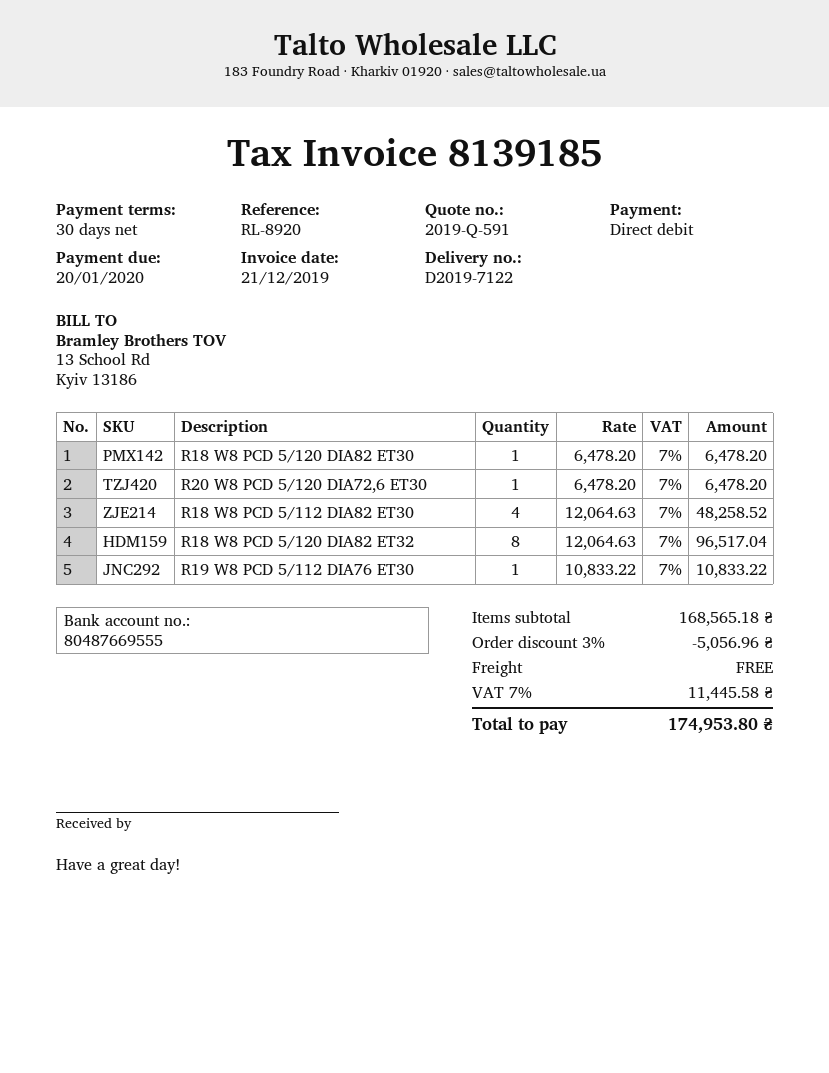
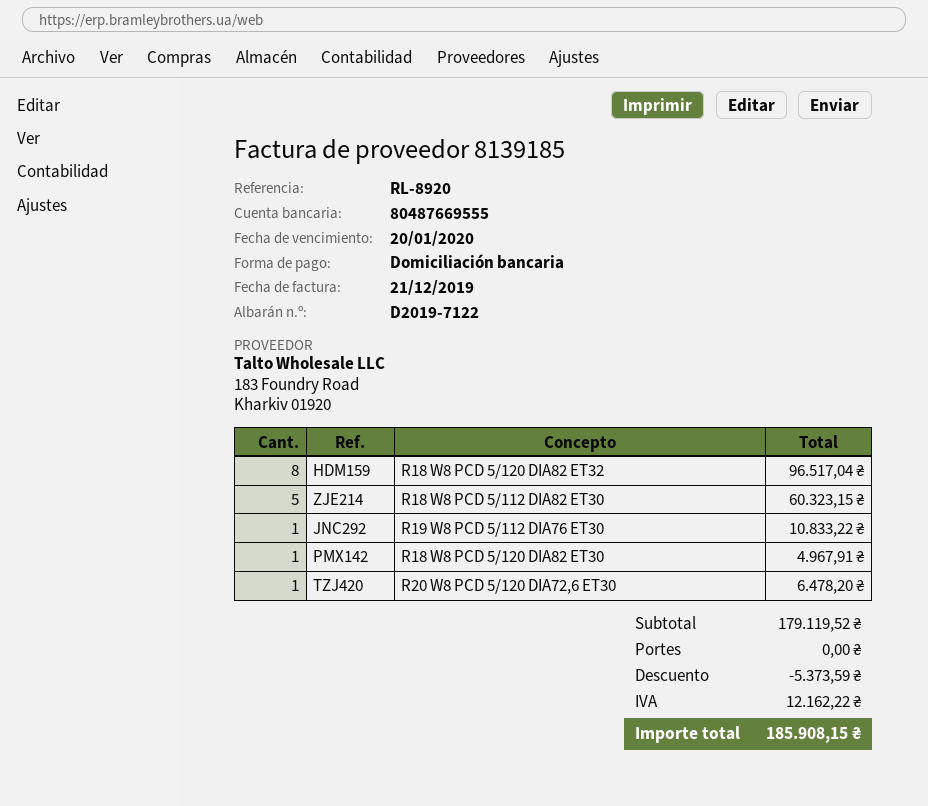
R18 W8 PCD 5/120 DIA82 ET30: 1 for 6478.20 -> 1 for 4967.91
R18 W8 PCD 5/112 DIA82 ET30: 4 for 48258.52 -> 5 for 60323.15
subtotal: 168565.18 -> 179119.52
discount: 5056.96 -> 5373.59
tax: 11445.58 -> 12162.22
total: 174953.80 -> 185908.15

